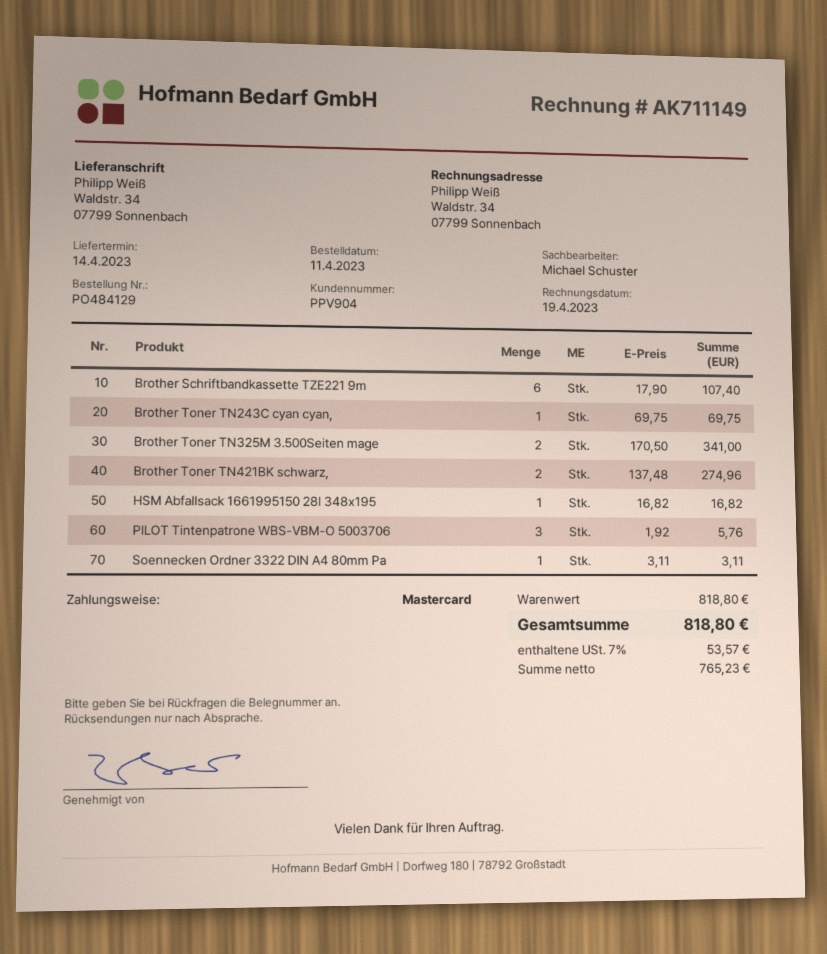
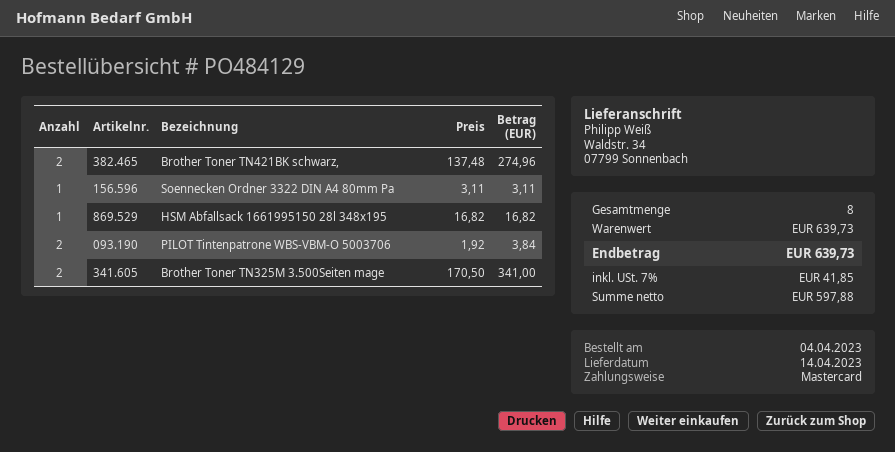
order date: 2023-04-11 -> 2023-04-04
Brother Schriftbandkassette TZE221 9m: 6 x 17.90 = 107.40 -> none
Brother Toner TN243C cyan cyan,: 1 x 69.75 = 69.75 -> none
PILOT Tintenpatrone WBS-VBM-O 5003706: 3 x 1.92 = 5.76 -> 2 x 1.92 = 3.84
subtotal: 818.80 -> 639.73
net: 765.23 -> 597.88
tax: 7% = 53.57 -> 7% = 41.85
total: 818.80 -> 639.73

